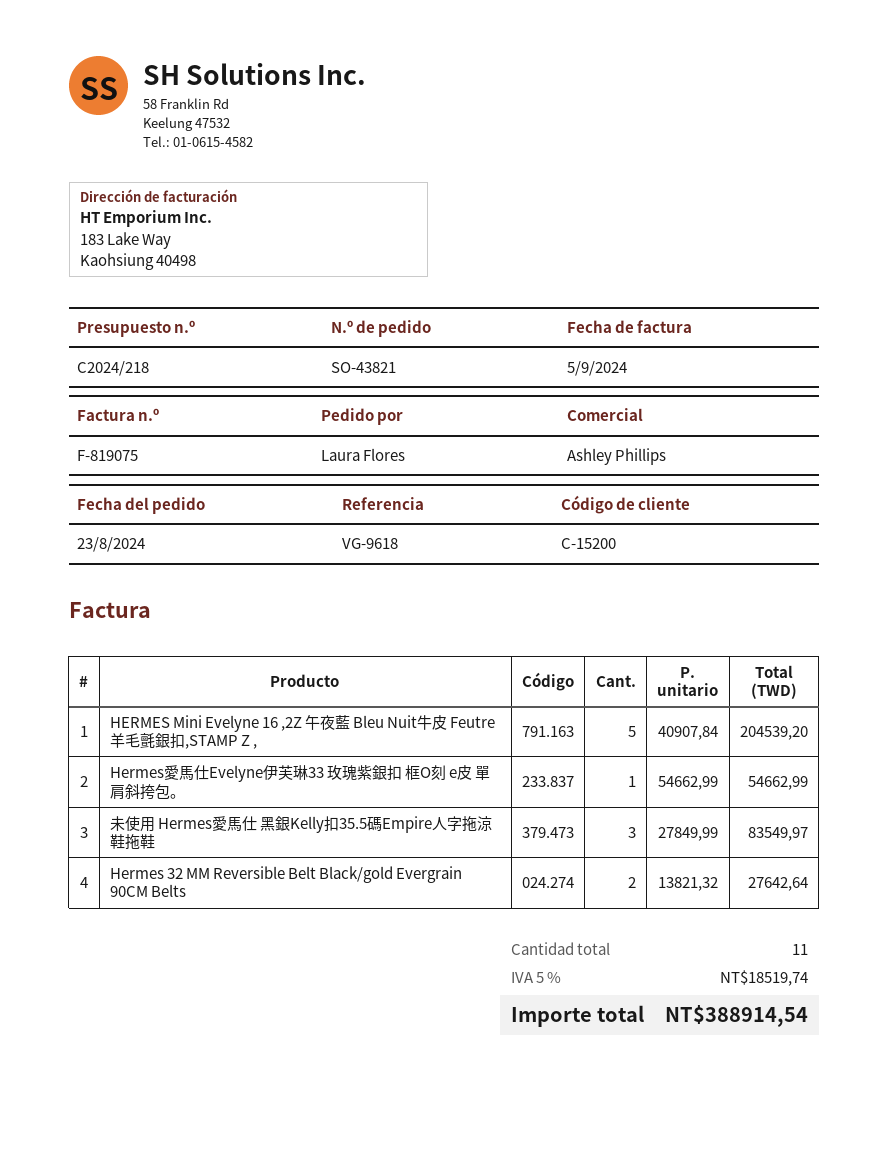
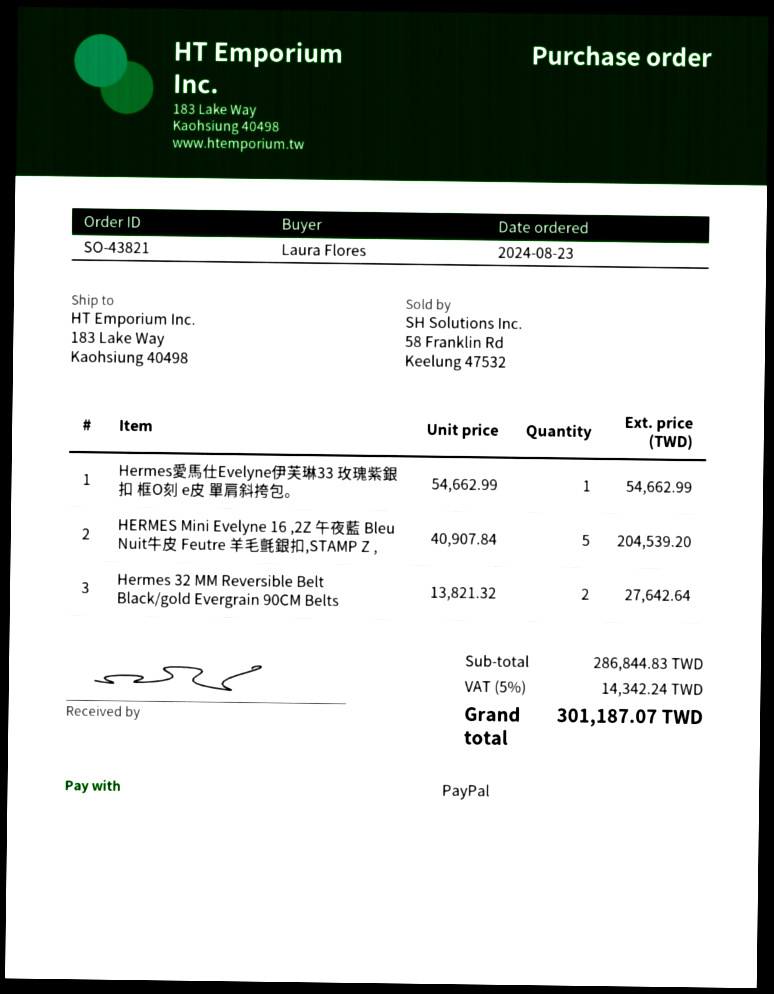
未使用 Hermes愛馬仕 黑銀Kelly扣35.5碼Empire人字拖涼鞋拖鞋: 3 x 27849.99 = 83549.97 -> none
tax: 5% = 18519.74 -> 5% = 14342.24
total: 388914.54 -> 301187.07

